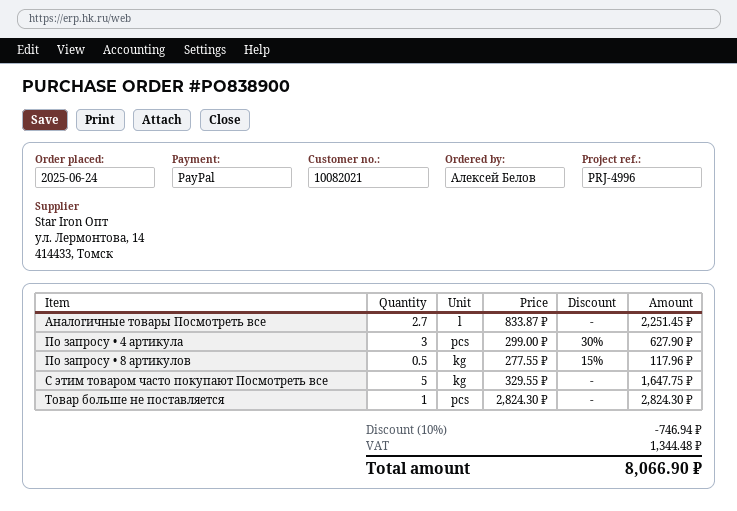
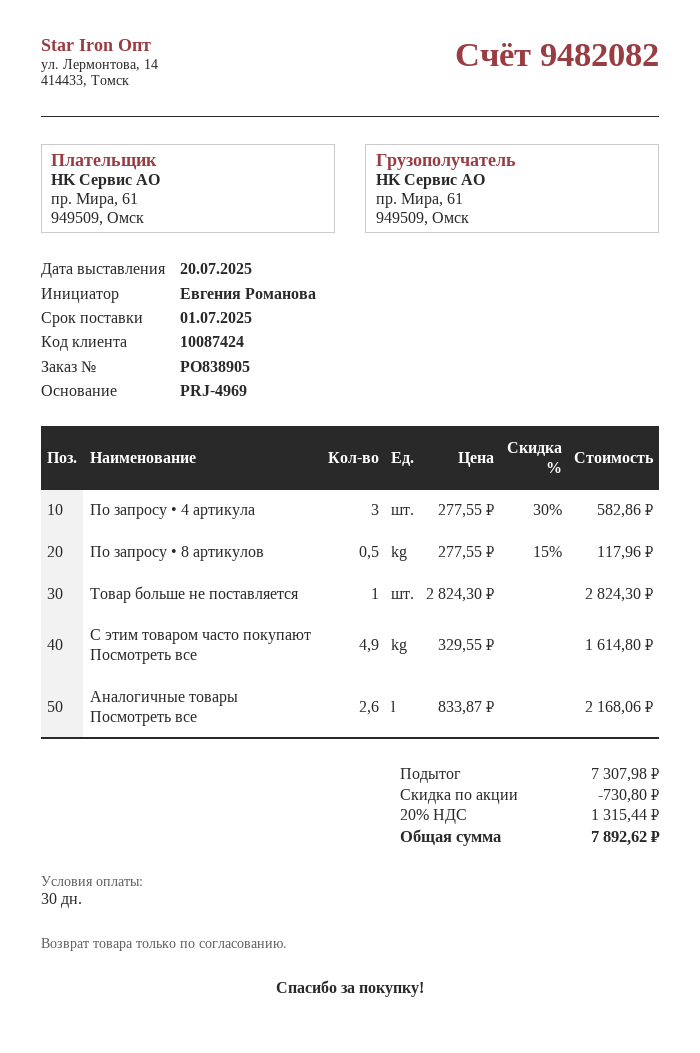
order number: PO838900 -> PO838905
customer number: 10082021 -> 10087424
reference: PRJ-4996 -> PRJ-4969
ordered by: Алексей Белов -> Евгения Романова
Аналогичные товары Посмотреть все: 2.7 x 833.87 = 2251.45 -> 2.6 x 833.87 = 2168.06
По запросу • 4 артикула: 3 x 299.00 - 30% = 627.90 -> 3 x 277.55 - 30% = 582.86
С этим товаром часто покупают Посмотреть все: 5 x 329.55 = 1647.75 -> 4.9 x 329.55 = 1614.80
discount: 746.94 -> 730.80
tax: 1344.48 -> 1315.44
total: 8066.90 -> 7892.62

